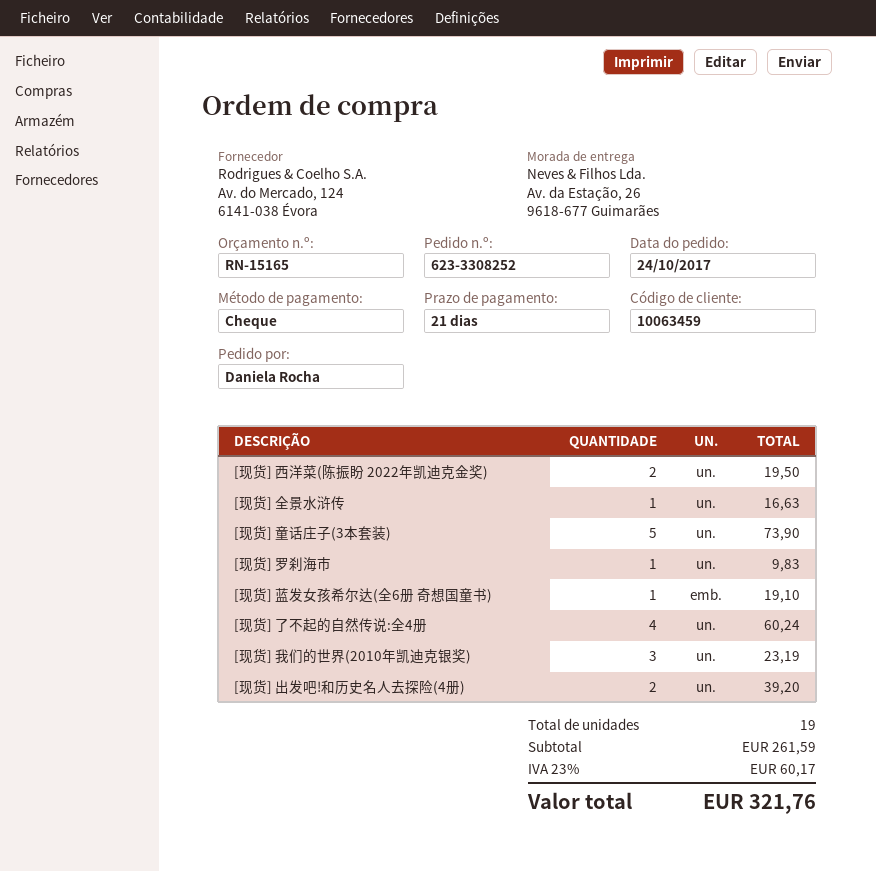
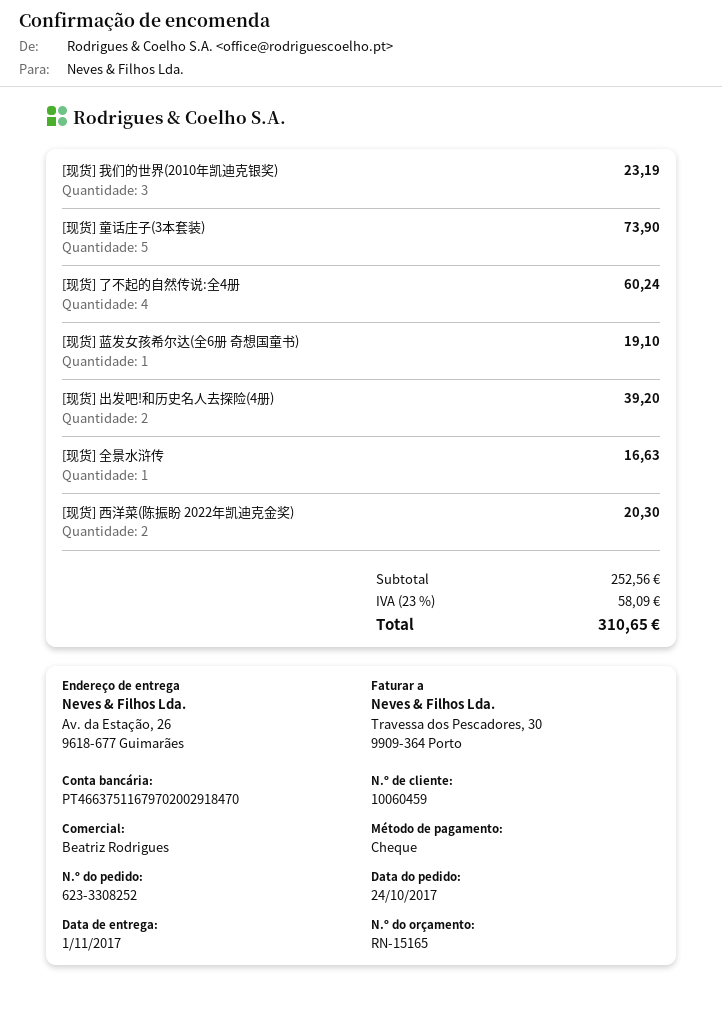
customer number: 10063459 -> 10060459
[现货] 西洋菜(陈振盼 2022年凯迪克金奖): 2 for 19.50 -> 2 for 20.30
[现货] 罗刹海市: 1 for 9.83 -> none
subtotal: 261.59 -> 252.56
tax: 23% = 60.17 -> 23% = 58.09
total: 321.76 -> 310.65

